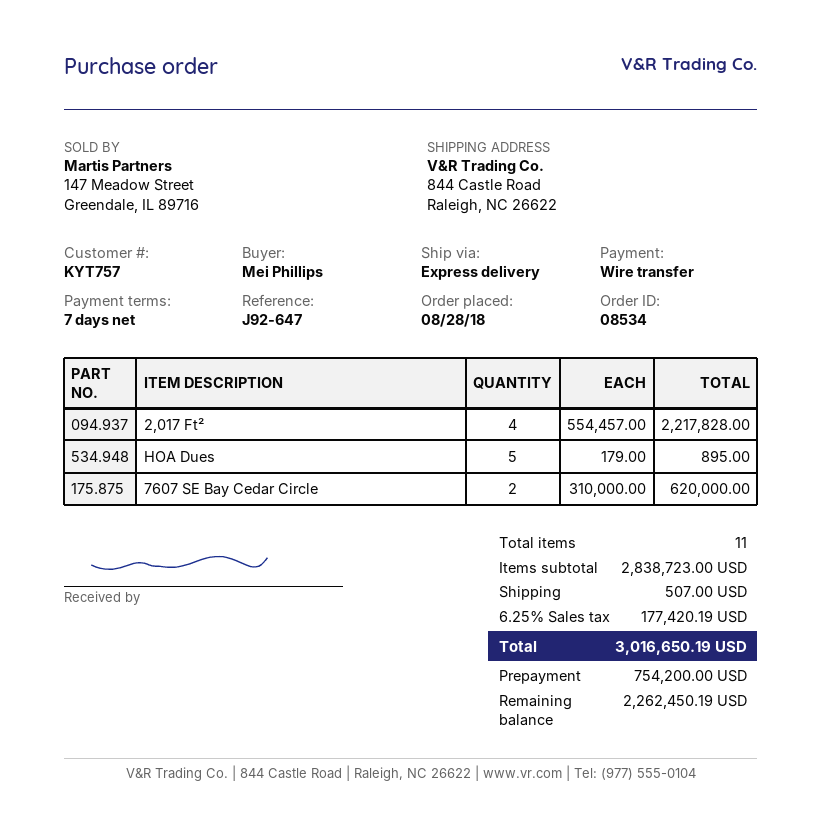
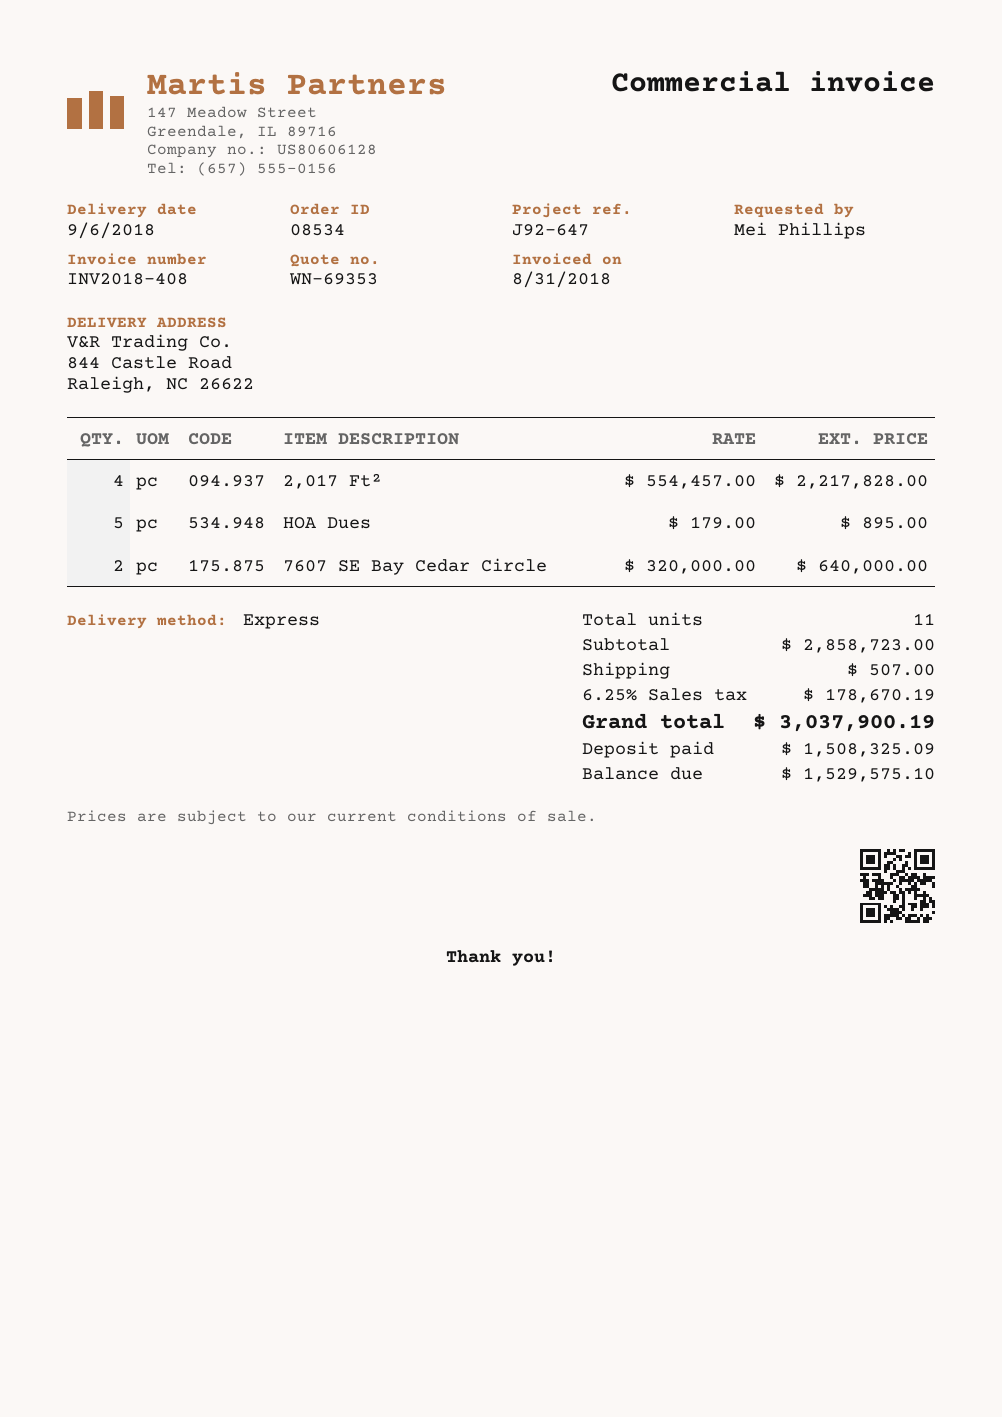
7607 SE Bay Cedar Circle: 2 x 310000.00 = 620000.00 -> 2 x 320000.00 = 640000.00
subtotal: 2838723.00 -> 2858723.00
tax: 6.25% = 177420.19 -> 6.25% = 178670.19
total: 3016650.19 -> 3037900.19
deposit: 754200.00 -> 1508325.09
balance: 2262450.19 -> 1529575.10

